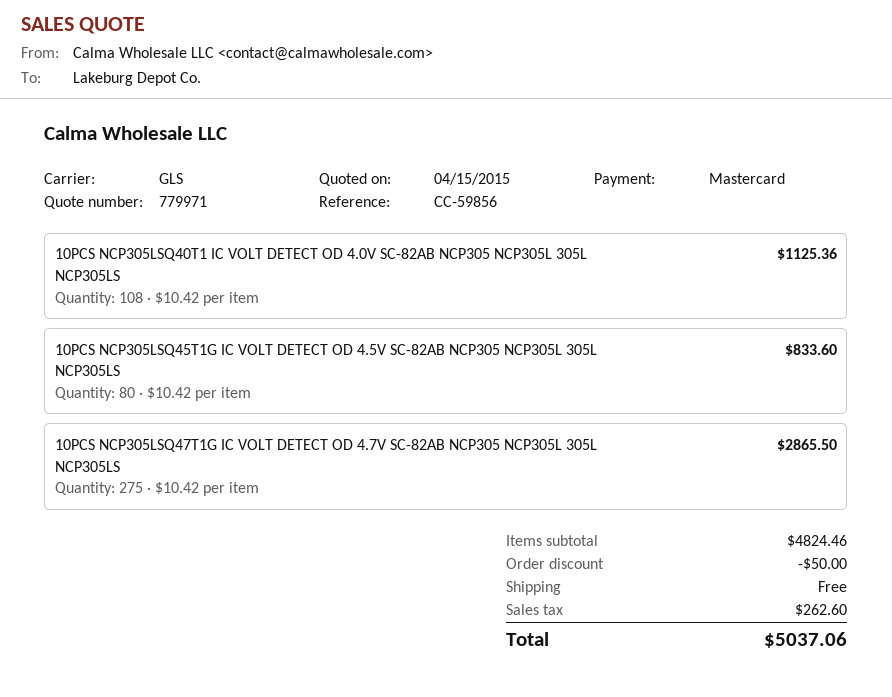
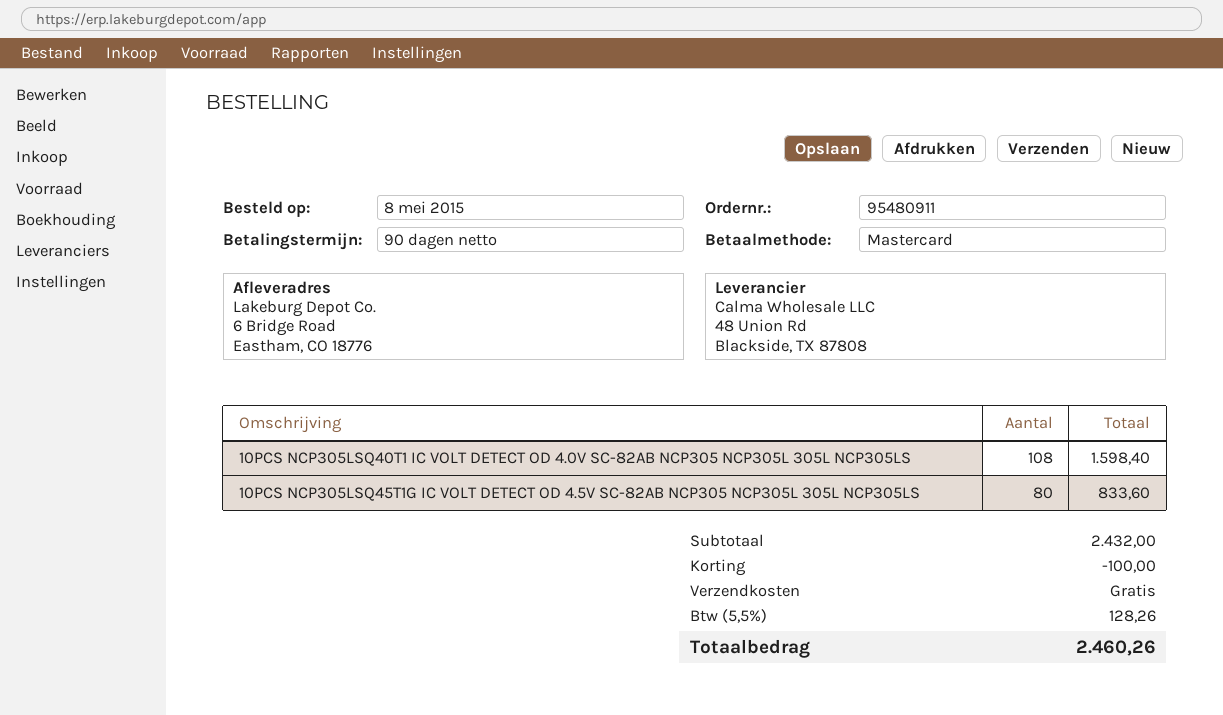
10PCS NCP305LSQ40T1 IC VOLT DETECT OD 4.0V SC-82AB NCP305 NCP305L 305L NCP305LS: 108 for 1125.36 -> 108 for 1598.40
10PCS NCP305LSQ47T1G IC VOLT DETECT OD 4.7V SC-82AB NCP305 NCP305L 305L NCP305LS: 275 for 2865.50 -> none
subtotal: 4824.46 -> 2432.00
discount: 50.00 -> 100.00
tax: 262.60 -> 128.26
total: 5037.06 -> 2460.26

